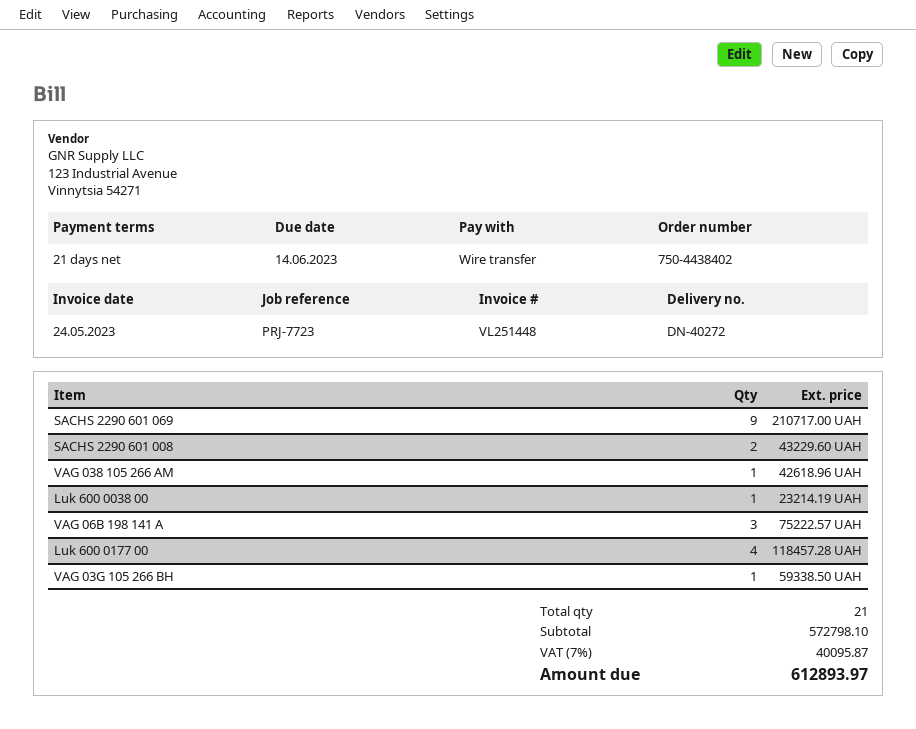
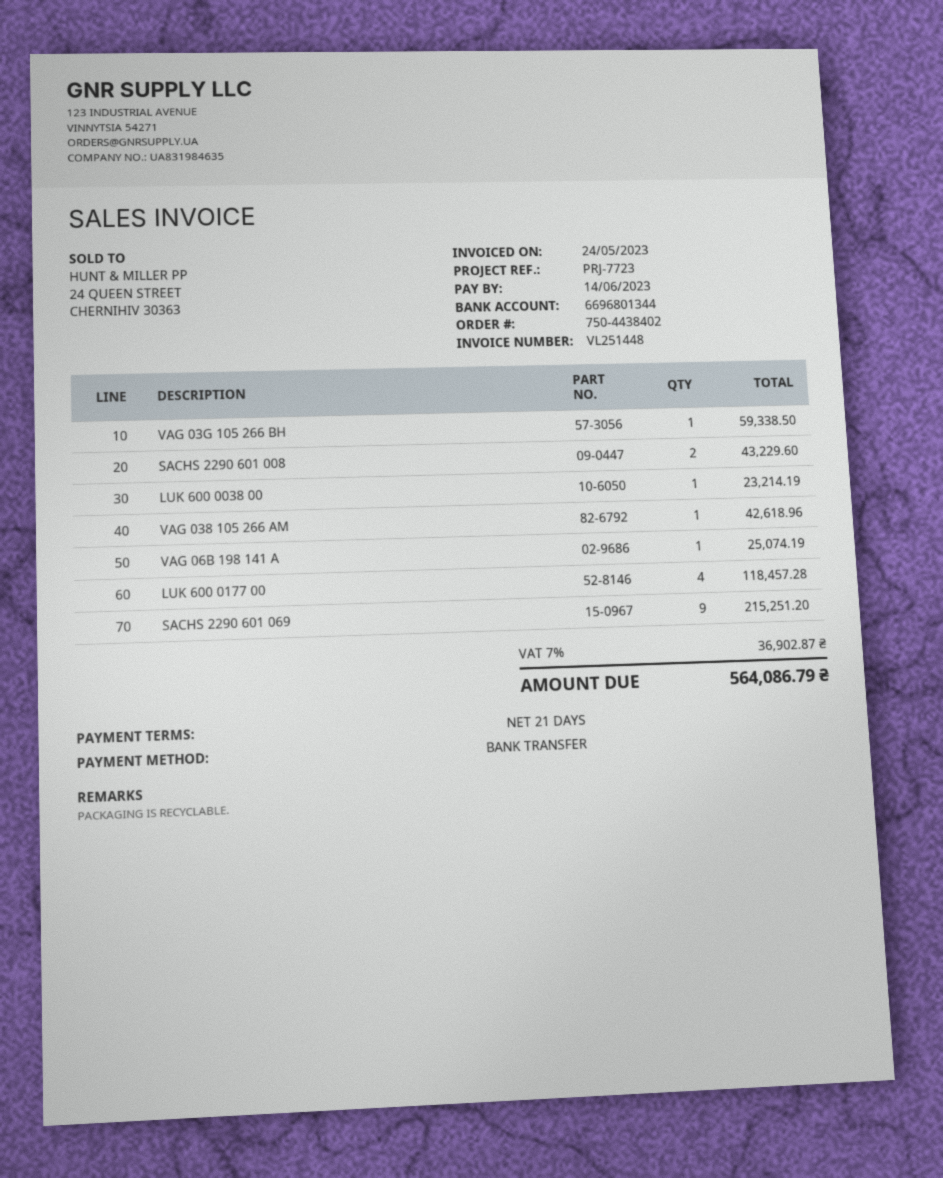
SACHS 2290 601 069: 9 for 210717.00 -> 9 for 215251.20
VAG 06B 198 141 A: 3 for 75222.57 -> 1 for 25074.19
tax: 7% = 40095.87 -> 7% = 36902.87
total: 612893.97 -> 564086.79

